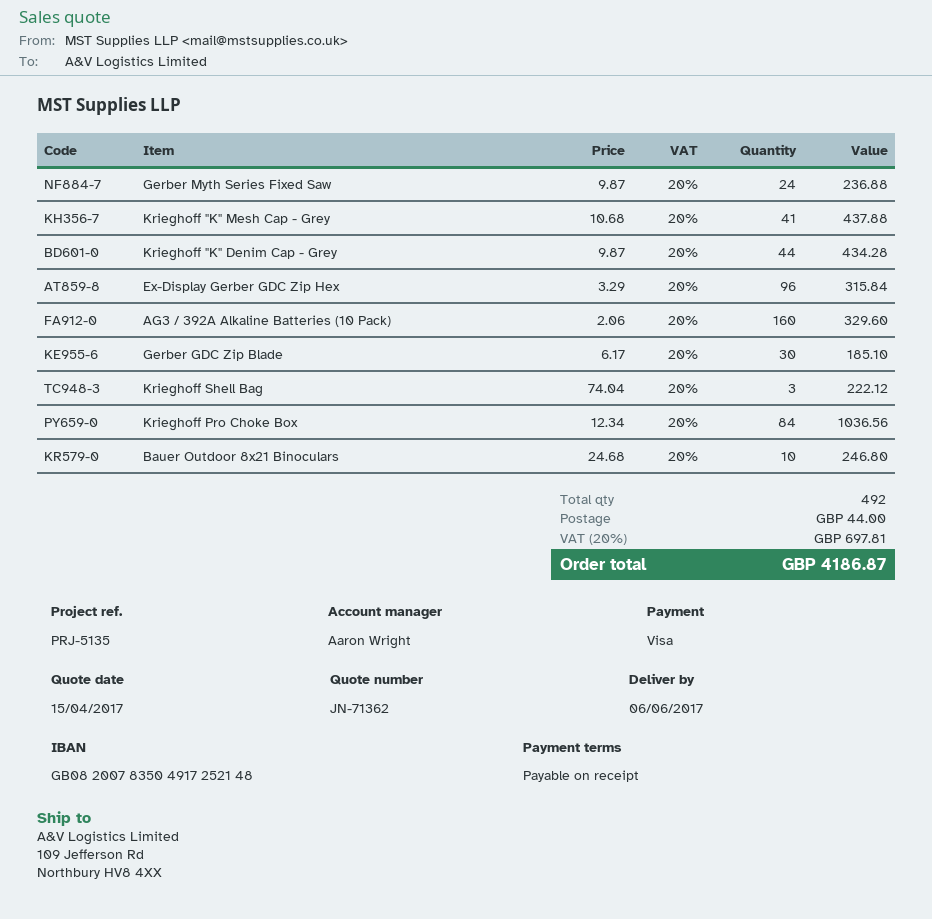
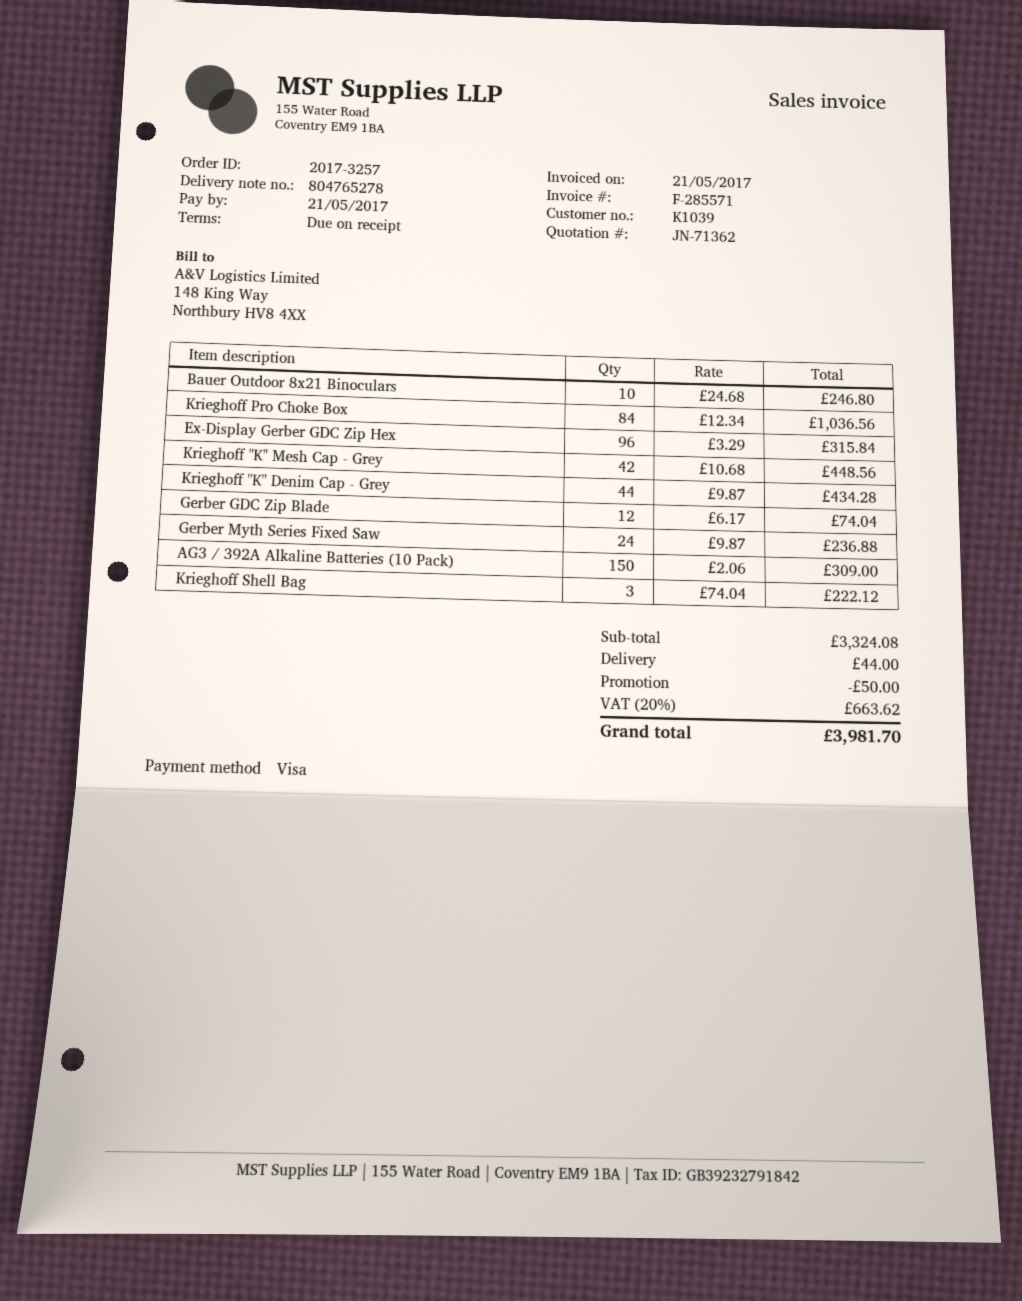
Krieghoff "K" Mesh Cap - Grey: 41 x 10.68 = 437.88 -> 42 x 10.68 = 448.56
AG3 / 392A Alkaline Batteries (10 Pack): 160 x 2.06 = 329.60 -> 150 x 2.06 = 309.00
Gerber GDC Zip Blade: 30 x 6.17 = 185.10 -> 12 x 6.17 = 74.04
discount: none -> 50.00
tax: 20% = 697.81 -> 20% = 663.62
total: 4186.87 -> 3981.70

